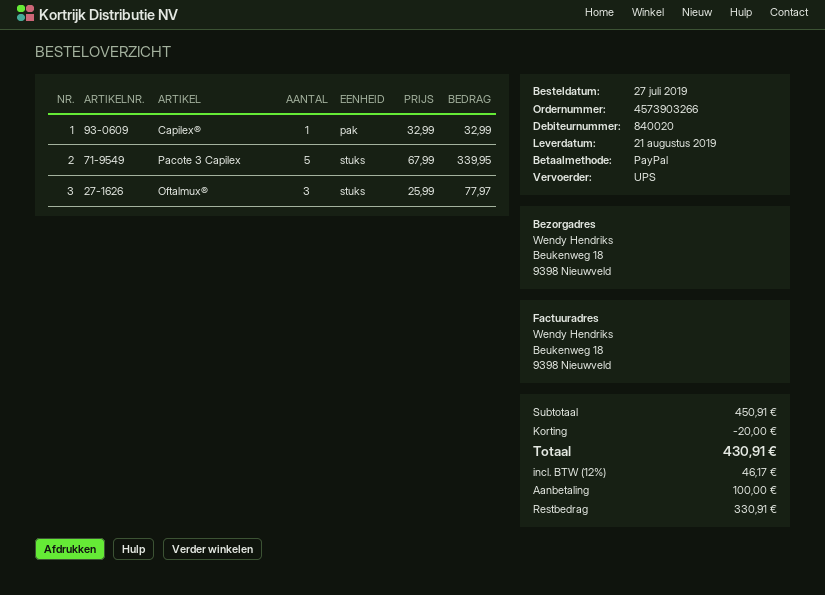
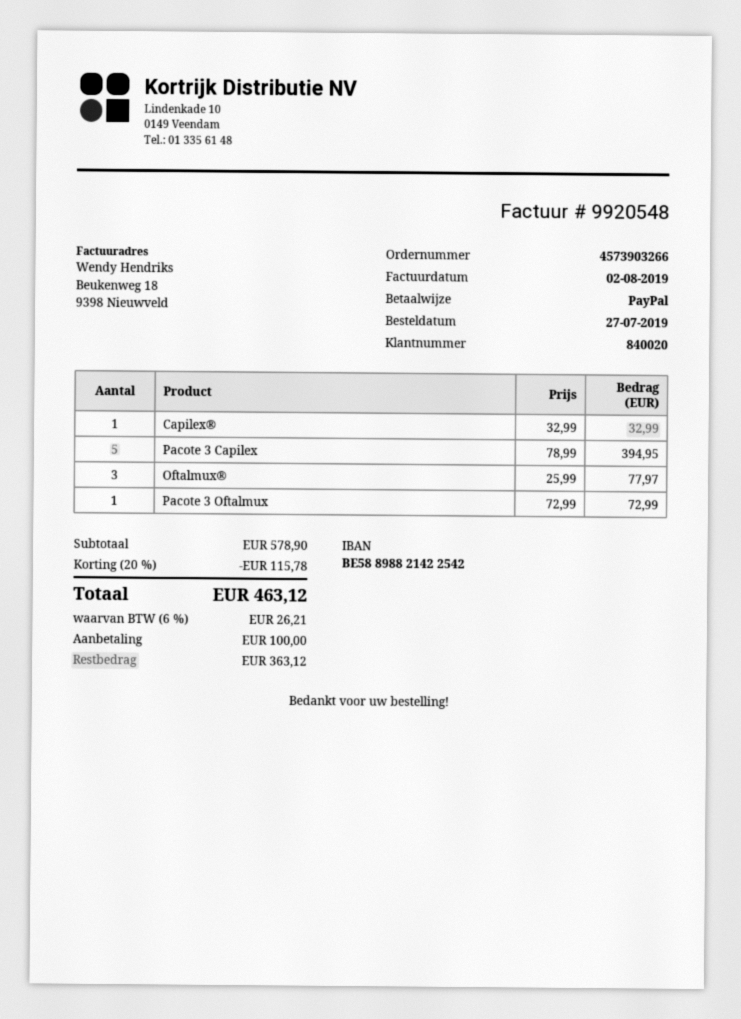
Pacote 3 Capilex: 5 x 67.99 = 339.95 -> 5 x 78.99 = 394.95
Pacote 3 Oftalmux: none -> 1 x 72.99 = 72.99
subtotal: 450.91 -> 578.90
discount: 20.00 -> 115.78
tax: 12% = 46.17 -> 6% = 26.21
total: 430.91 -> 463.12
balance: 330.91 -> 363.12

